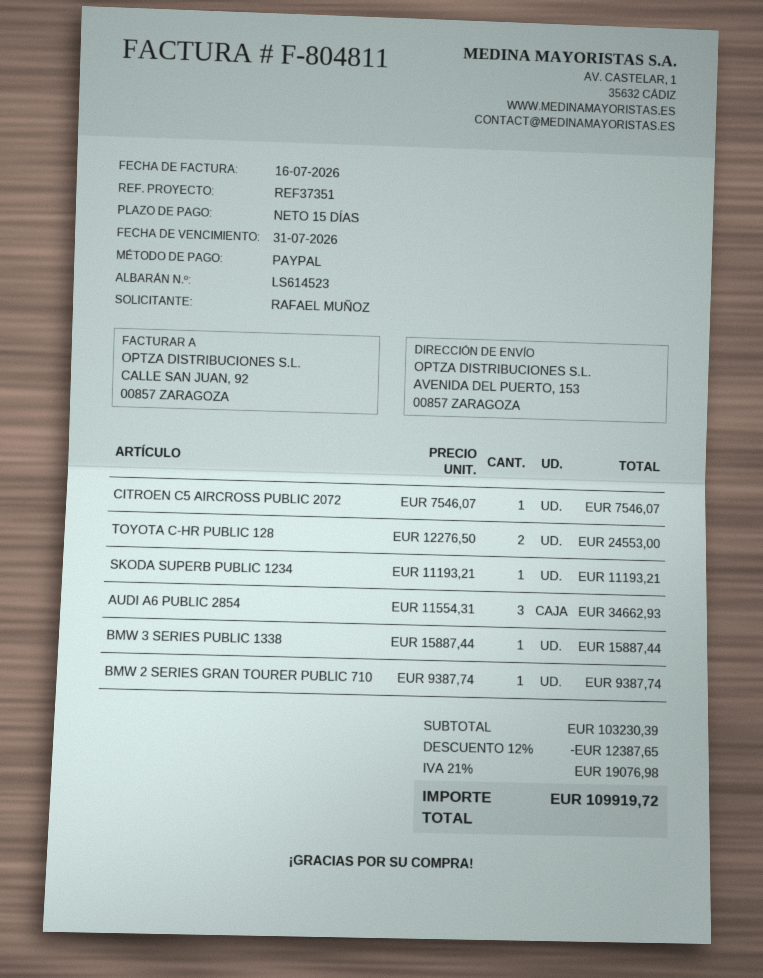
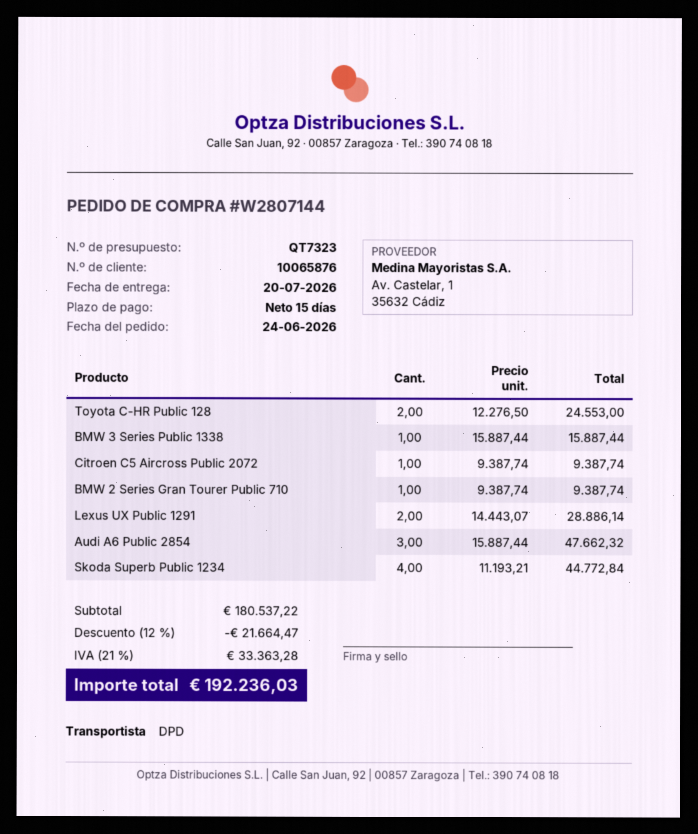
CITROEN C5 AIRCROSS PUBLIC 2072: 1 x 7546.07 = 7546.07 -> 1 x 9387.74 = 9387.74
SKODA SUPERB PUBLIC 1234: 1 x 11193.21 = 11193.21 -> 4 x 11193.21 = 44772.84
AUDI A6 PUBLIC 2854: 3 x 11554.31 = 34662.93 -> 3 x 15887.44 = 47662.32
Lexus UX Public 1291: none -> 2 x 14443.07 = 28886.14
subtotal: 103230.39 -> 180537.22
discount: 12% = 12387.65 -> 12% = 21664.47
tax: 21% = 19076.98 -> 21% = 33363.28
total: 109919.72 -> 192236.03

